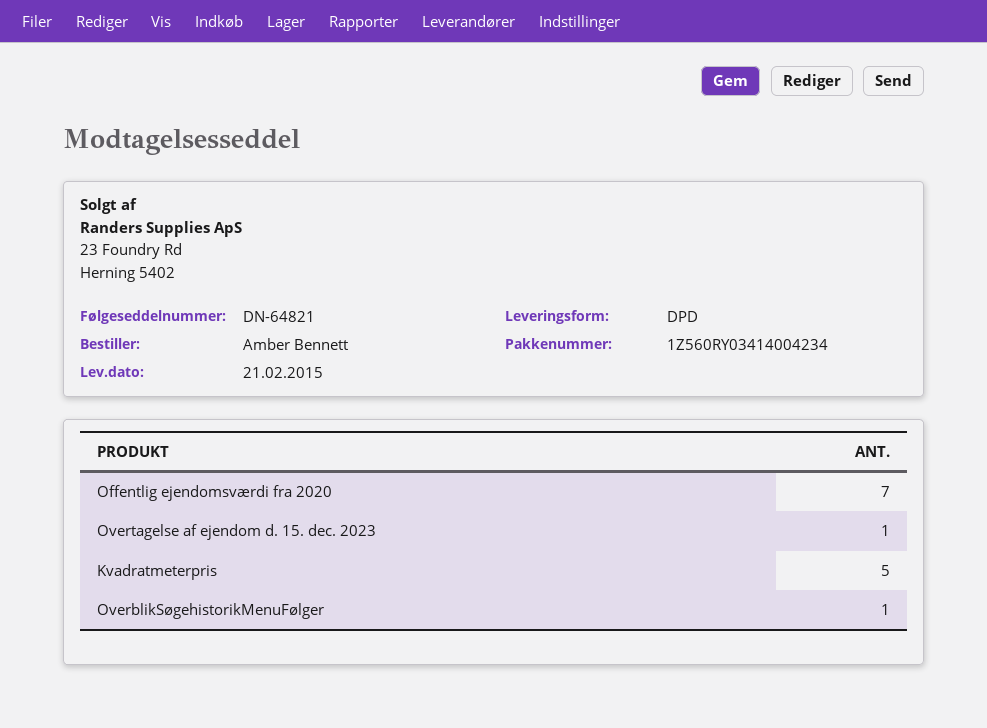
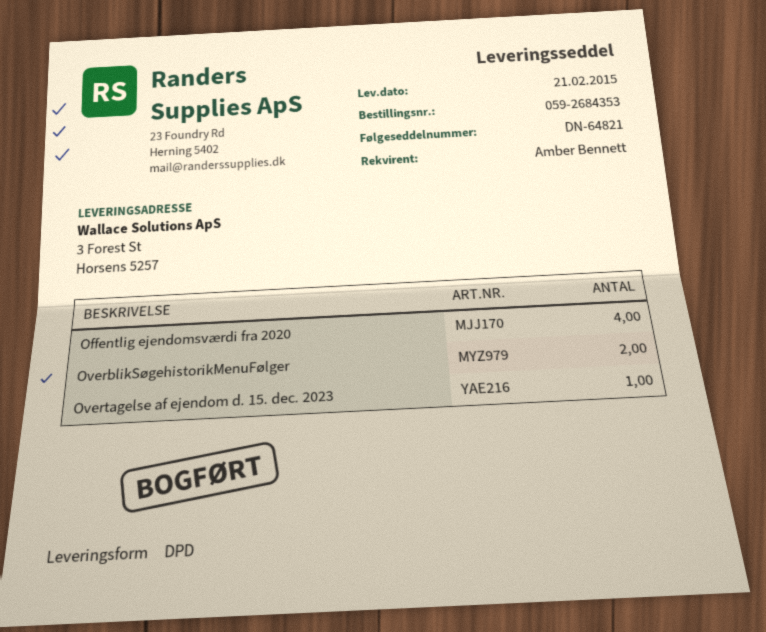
Offentlig ejendomsværdi fra 2020: 7 -> 4
Kvadratmeterpris: 5 -> none
OverblikSøgehistorikMenuFølger: 1 -> 2

